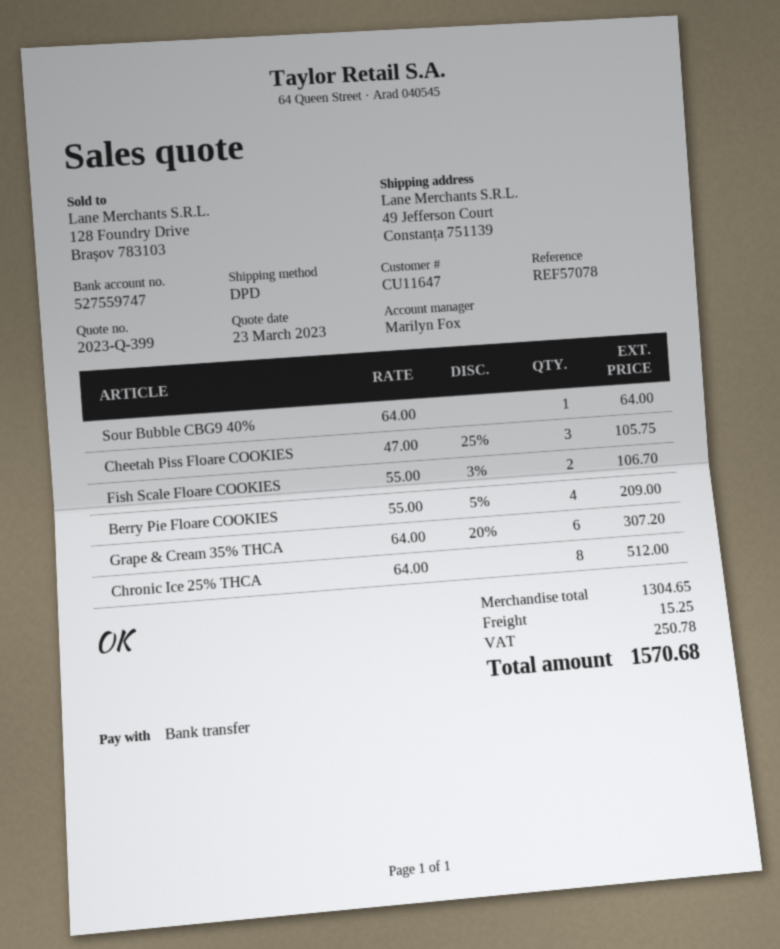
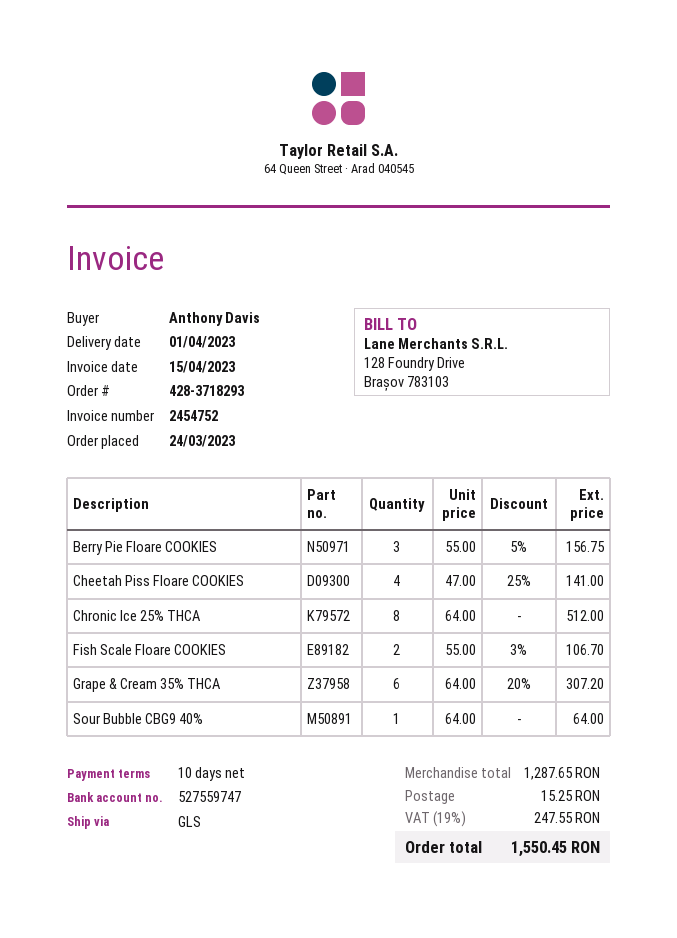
shipping method: DPD -> GLS
Cheetah Piss Floare COOKIES: 3 x 47.00 - 25% = 105.75 -> 4 x 47.00 - 25% = 141.00
Berry Pie Floare COOKIES: 4 x 55.00 - 5% = 209.00 -> 3 x 55.00 - 5% = 156.75
subtotal: 1304.65 -> 1287.65
tax: 250.78 -> 247.55
total: 1570.68 -> 1550.45

